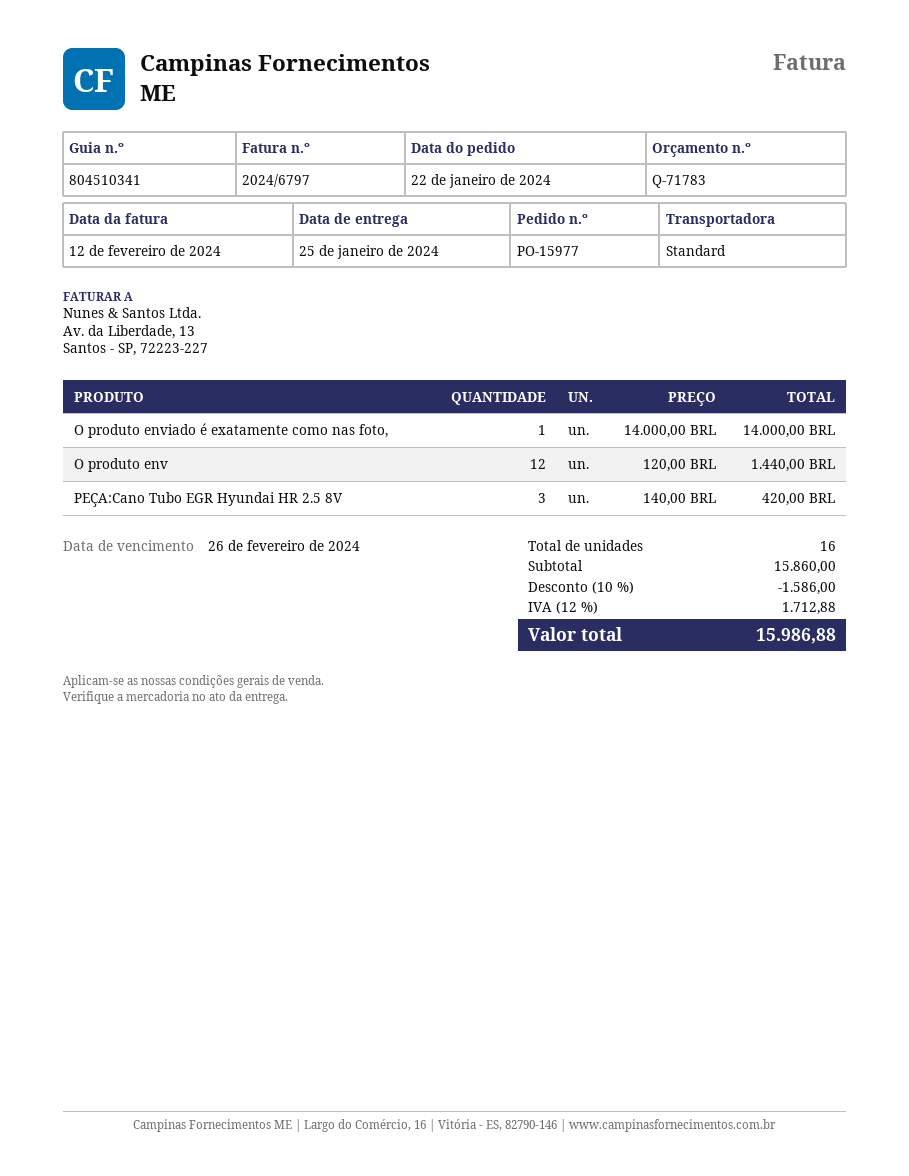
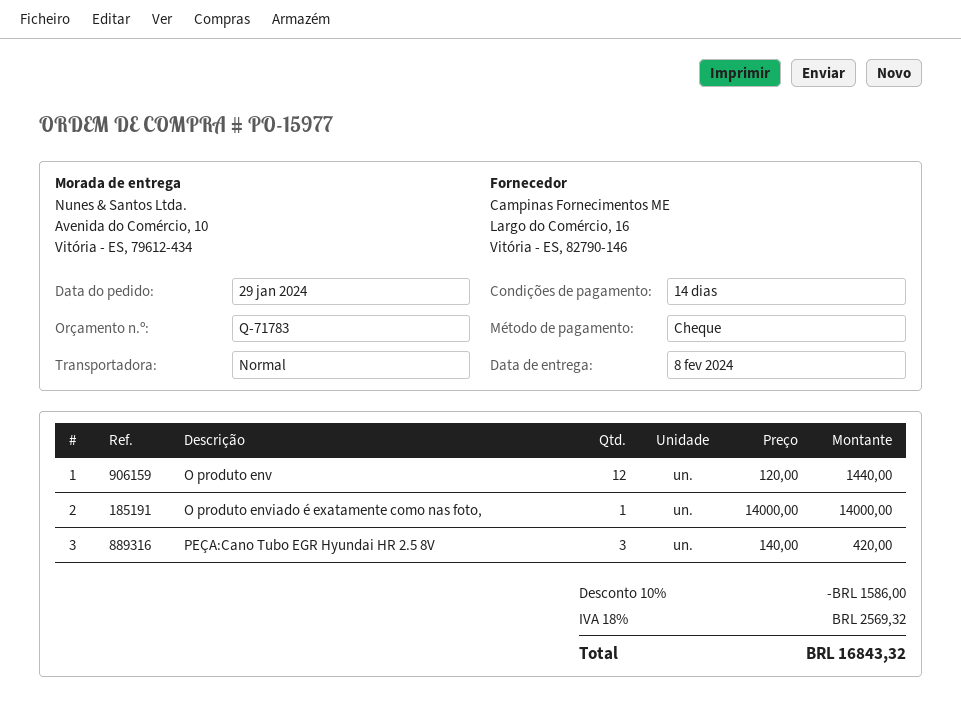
order date: 2024-01-22 -> 2024-01-29
delivery date: 2024-01-25 -> 2024-02-08
tax: 12% = 1712.88 -> 18% = 2569.32
total: 15986.88 -> 16843.32

